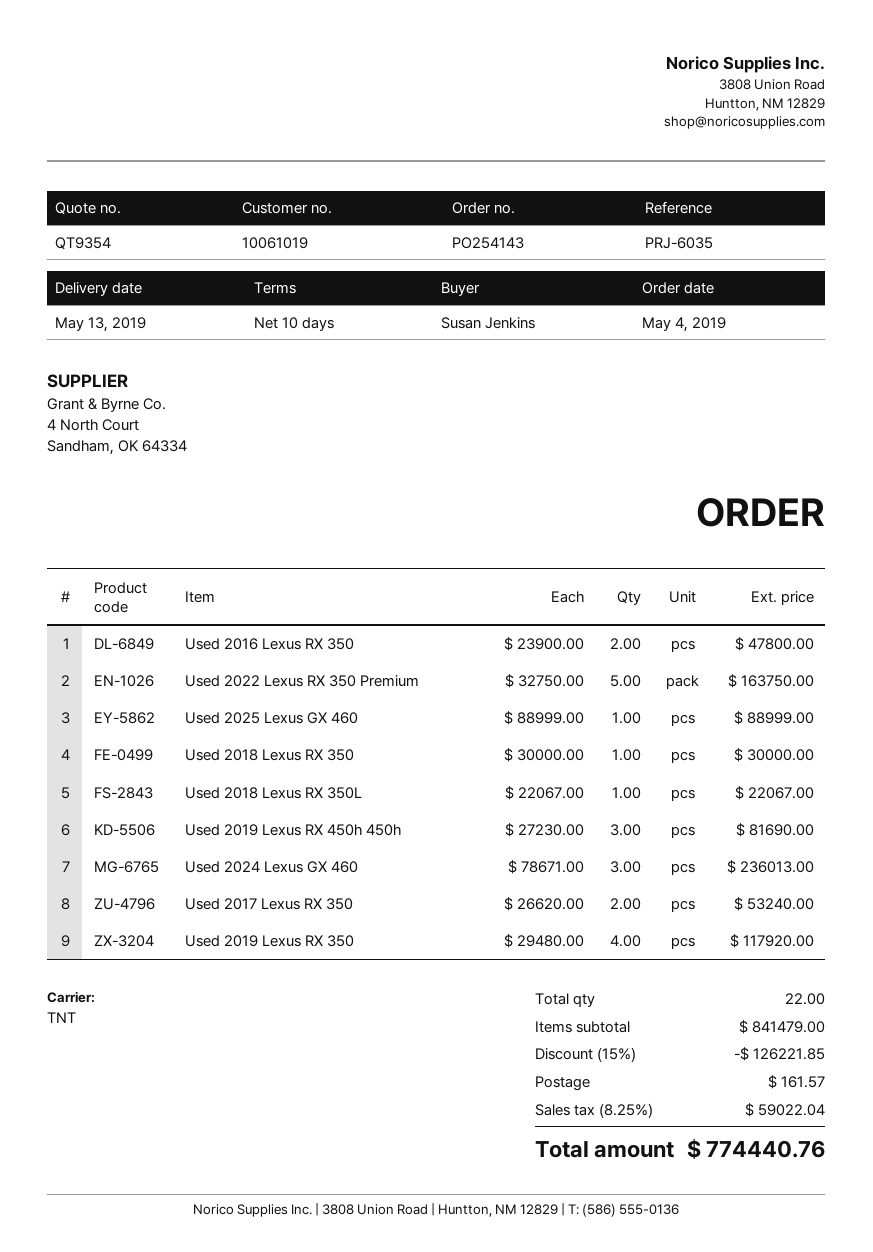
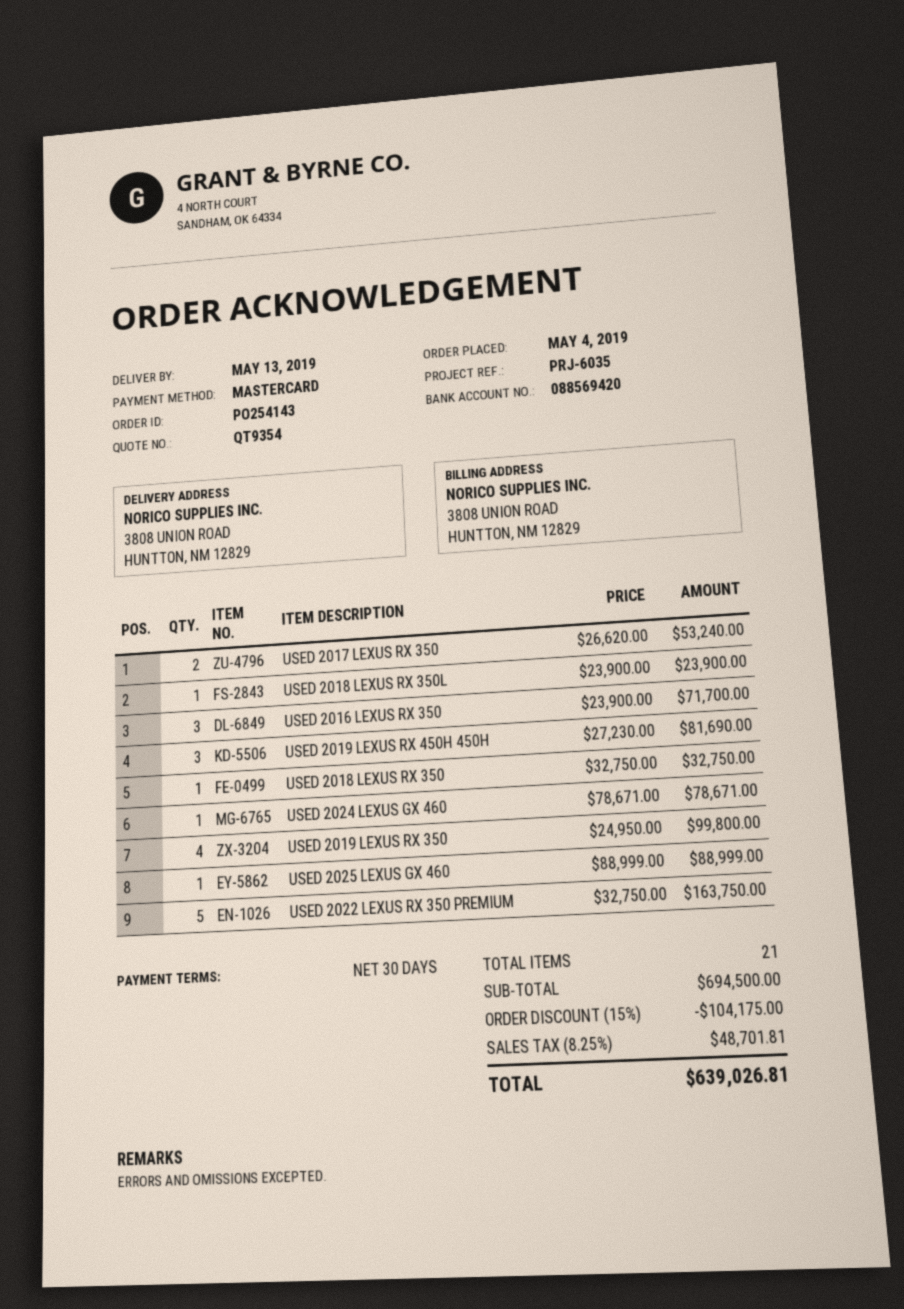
payment terms: 10 days -> 30 days
Used 2016 Lexus RX 350: 2 x 23900.00 = 47800.00 -> 3 x 23900.00 = 71700.00
Used 2018 Lexus RX 350: 1 x 30000.00 = 30000.00 -> 1 x 32750.00 = 32750.00
Used 2018 Lexus RX 350L: 1 x 22067.00 = 22067.00 -> 1 x 23900.00 = 23900.00
Used 2024 Lexus GX 460: 3 x 78671.00 = 236013.00 -> 1 x 78671.00 = 78671.00
Used 2019 Lexus RX 350: 4 x 29480.00 = 117920.00 -> 4 x 24950.00 = 99800.00
total quantity: 22 -> 21
subtotal: 841479.00 -> 694500.00
discount: 15% = 126221.85 -> 15% = 104175.00
shipping: 161.57 -> none
tax: 8.25% = 59022.04 -> 8.25% = 48701.81
total: 774440.76 -> 639026.81

